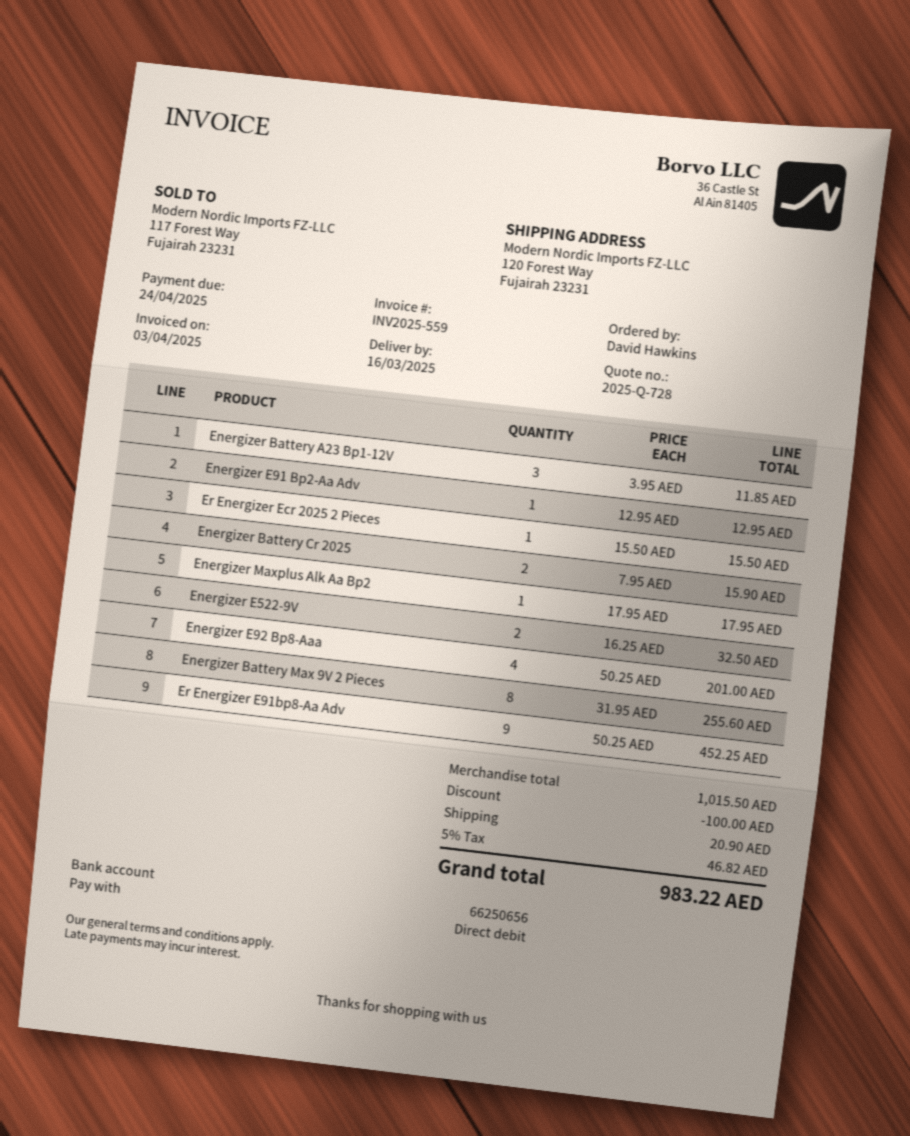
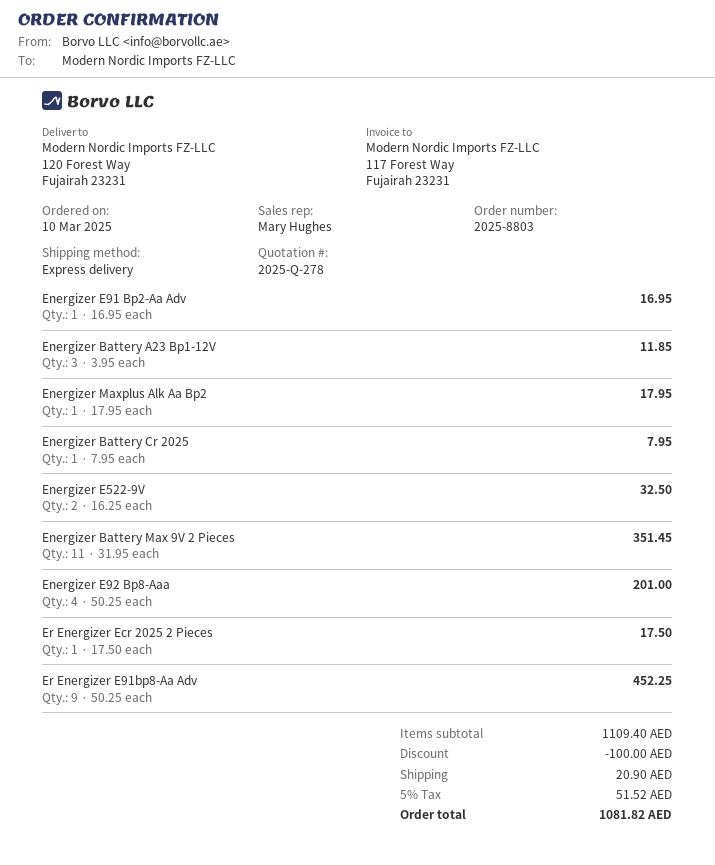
quote number: 2025-Q-728 -> 2025-Q-278
Energizer E91 Bp2-Aa Adv: 1 x 12.95 = 12.95 -> 1 x 16.95 = 16.95
Er Energizer Ecr 2025 2 Pieces: 1 x 15.50 = 15.50 -> 1 x 17.50 = 17.50
Energizer Battery Cr 2025: 2 x 7.95 = 15.90 -> 1 x 7.95 = 7.95
Energizer Battery Max 9V 2 Pieces: 8 x 31.95 = 255.60 -> 11 x 31.95 = 351.45
subtotal: 1015.50 -> 1109.40
tax: 5% = 46.82 -> 5% = 51.52
total: 983.22 -> 1081.82

